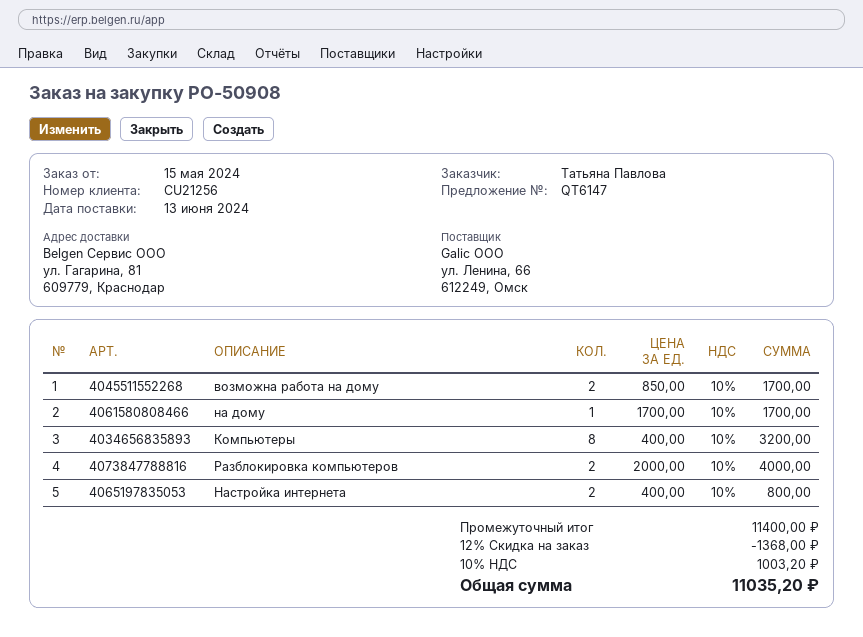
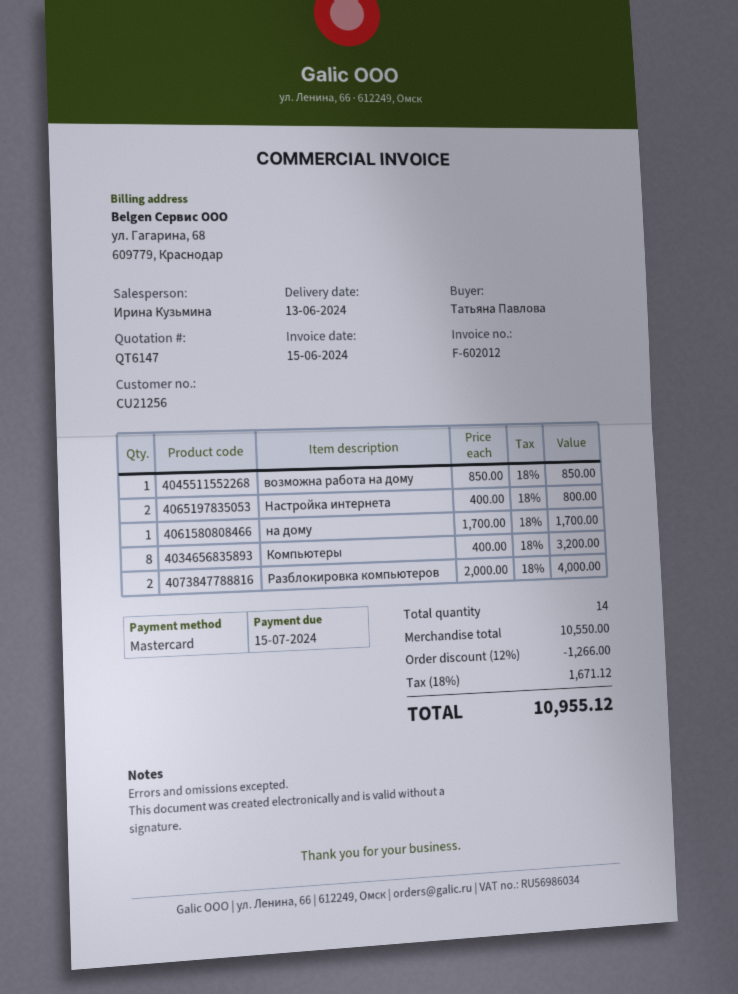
возможна работа на дому: 2 x 850.00 = 1700.00 -> 1 x 850.00 = 850.00
subtotal: 11400.00 -> 10550.00
discount: 12% = 1368.00 -> 12% = 1266.00
tax: 10% = 1003.20 -> 18% = 1671.12
total: 11035.20 -> 10955.12

